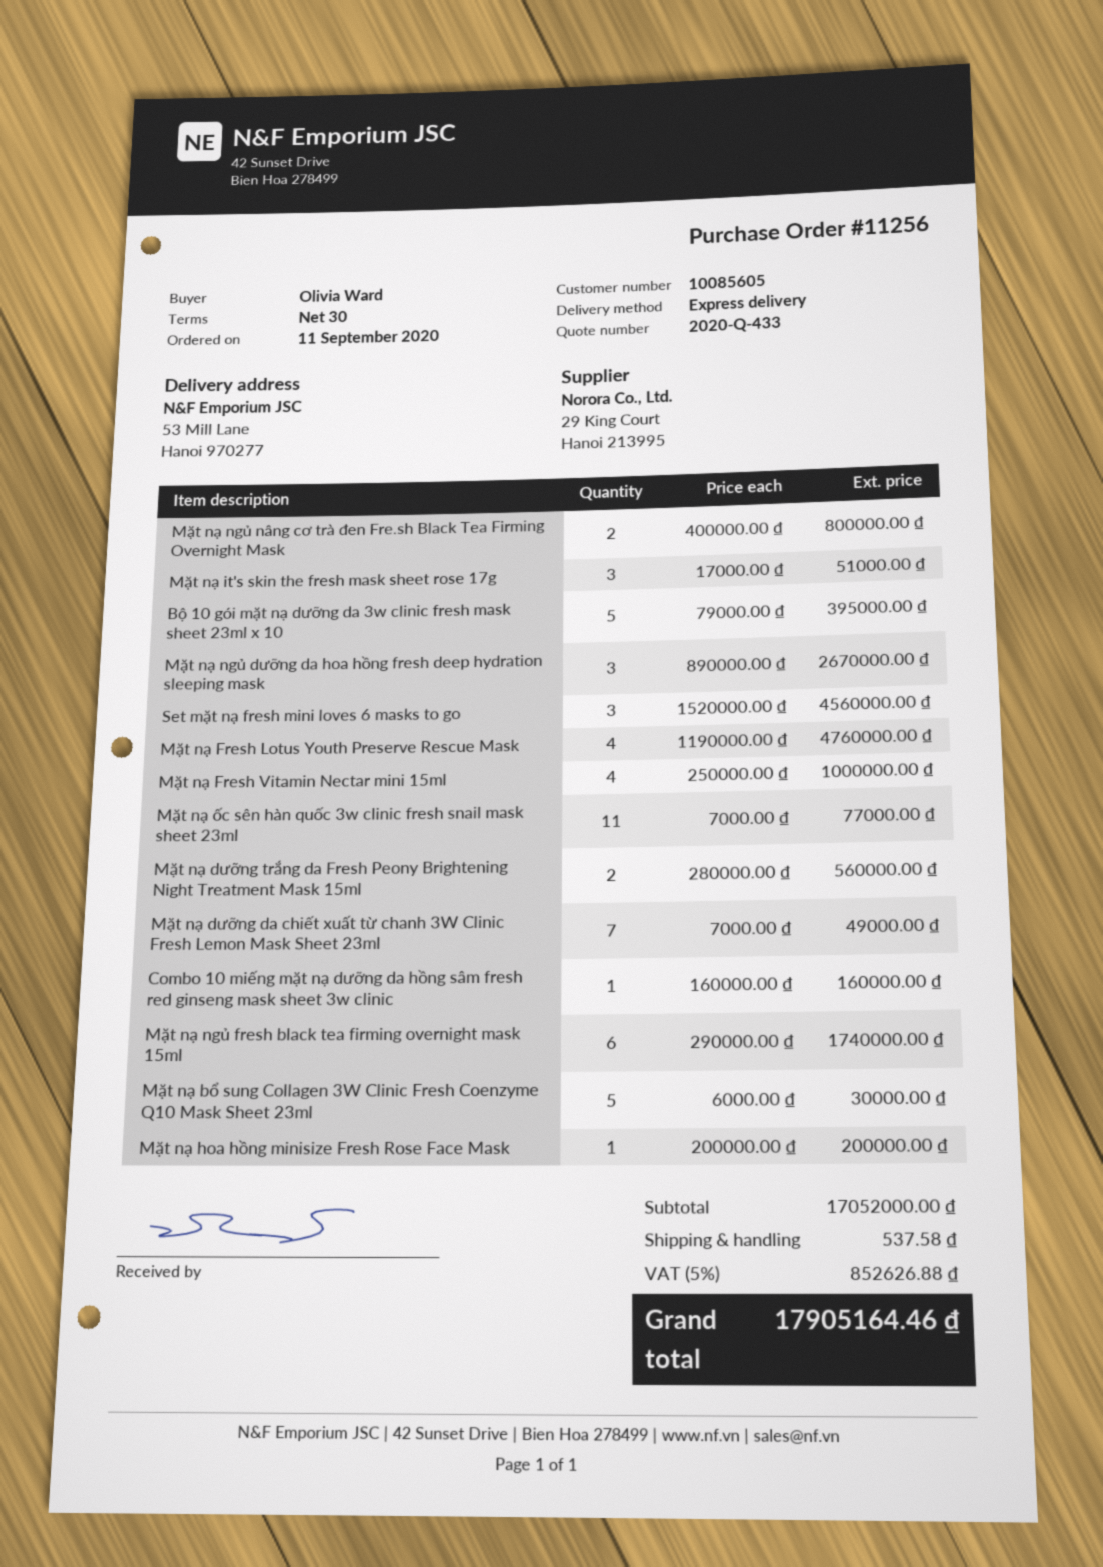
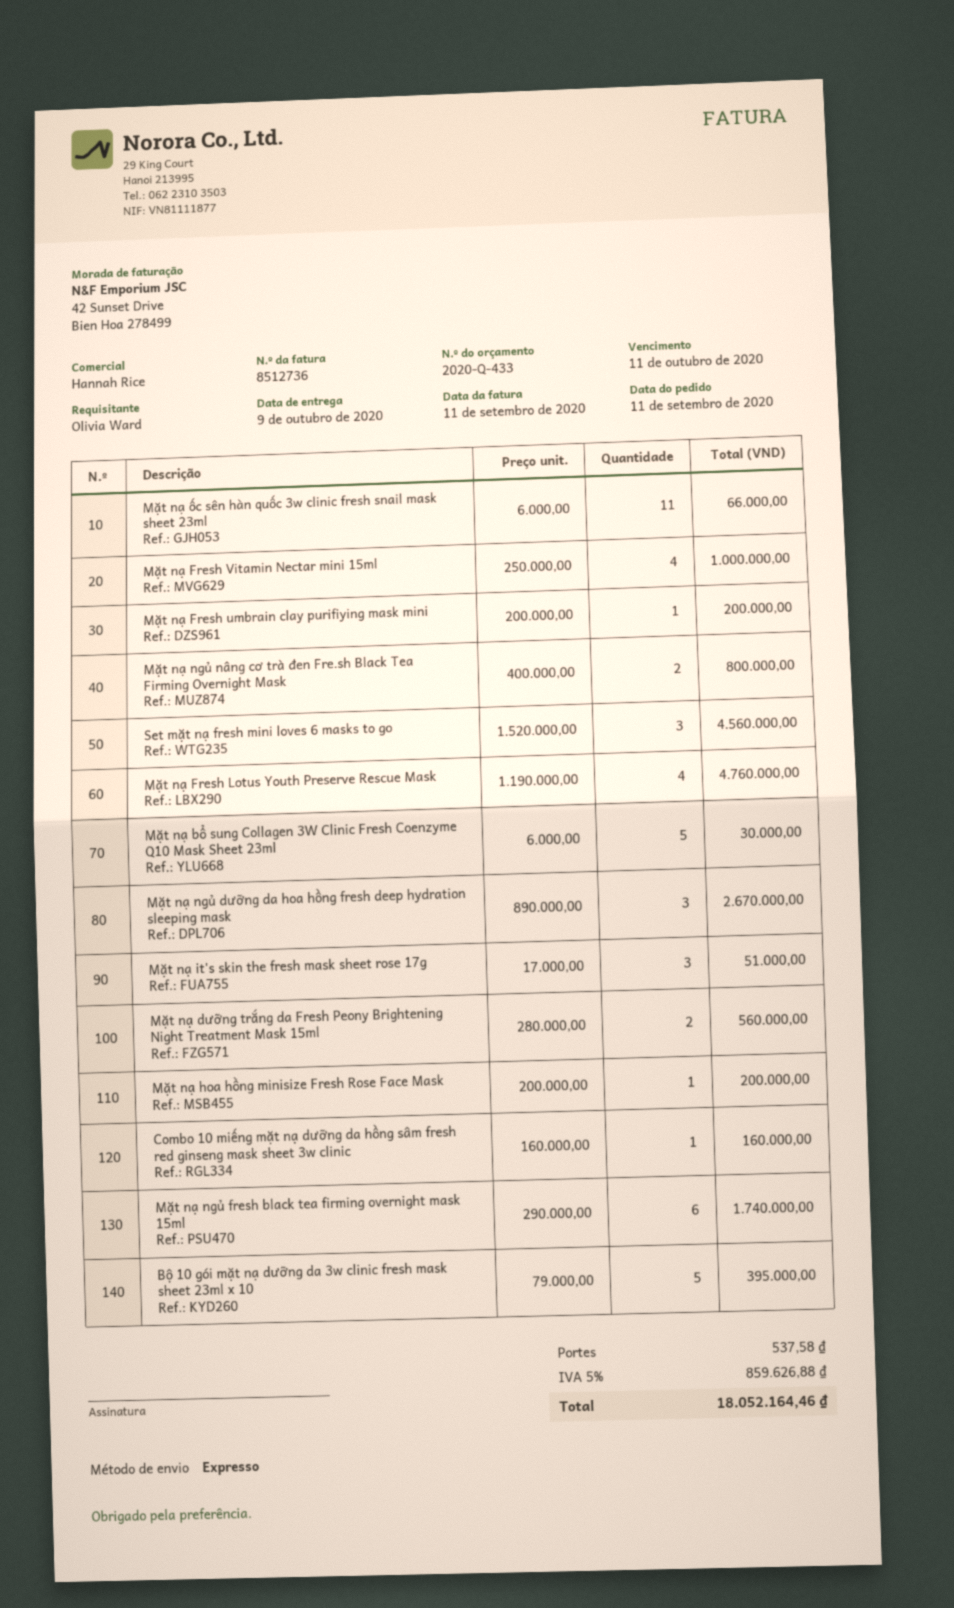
Mặt nạ ốc sên hàn quốc 3w clinic fresh snail mask sheet 23ml: 11 x 7000.00 = 77000.00 -> 11 x 6000.00 = 66000.00
Mặt nạ dưỡng da chiết xuất từ chanh 3W Clinic Fresh Lemon Mask Sheet 23ml: 7 x 7000.00 = 49000.00 -> none
Mặt nạ Fresh umbrain clay purifiying mask mini: none -> 1 x 200000.00 = 200000.00
tax: 5% = 852626.88 -> 5% = 859626.88
total: 17905164.46 -> 18052164.46

